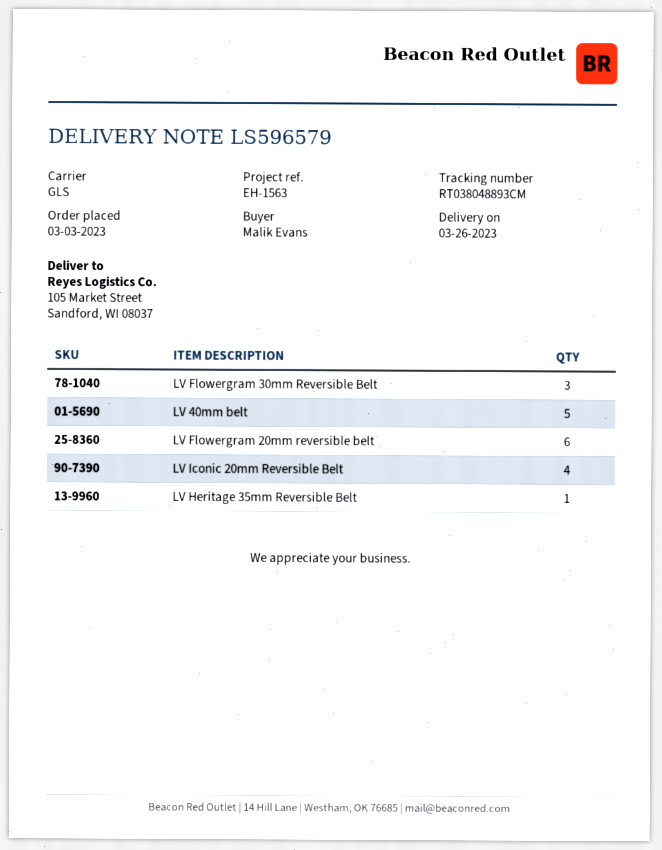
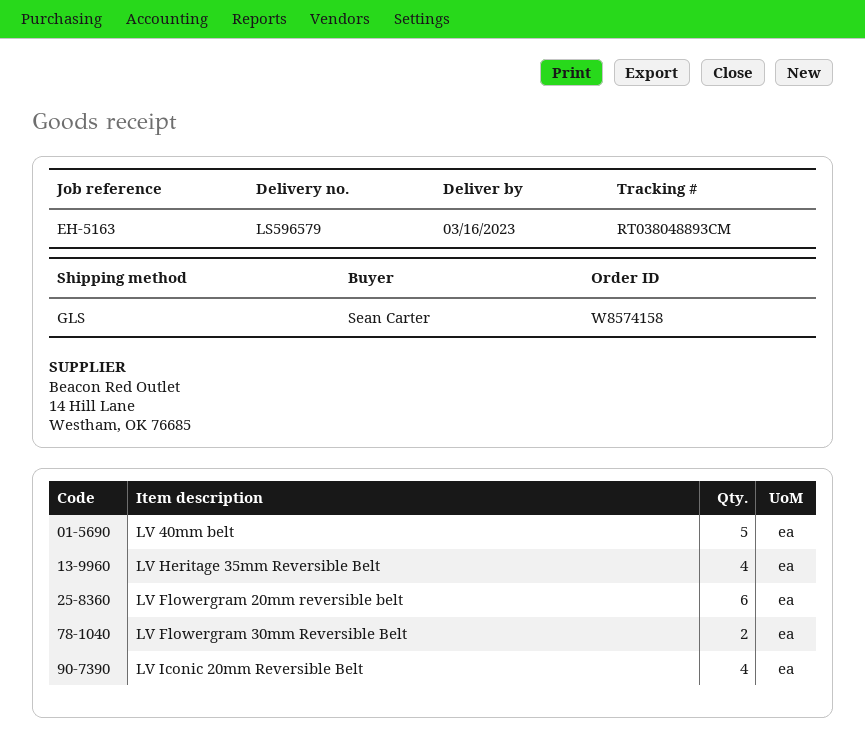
delivery date: 2023-03-26 -> 2023-03-16
reference: EH-1563 -> EH-5163
ordered by: Malik Evans -> Sean Carter
LV Flowergram 30mm Reversible Belt: 3 -> 2
LV Heritage 35mm Reversible Belt: 1 -> 4

